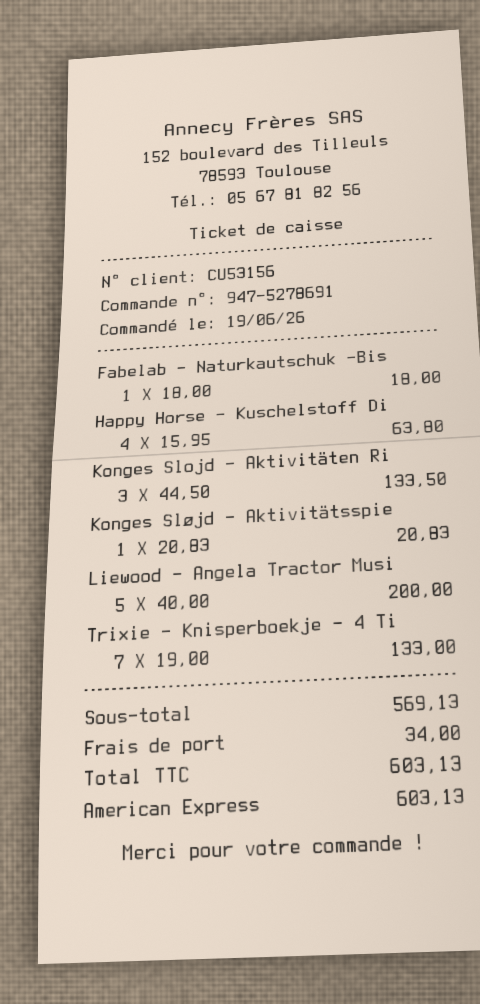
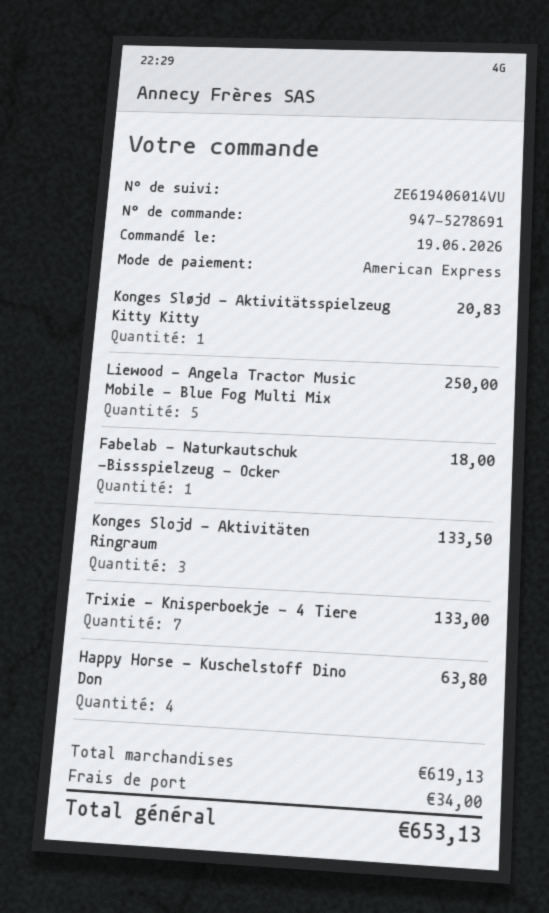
Liewood - Angela Tractor Musi: 5 for 200.00 -> 5 for 250.00
subtotal: 569.13 -> 619.13
total: 603.13 -> 653.13

